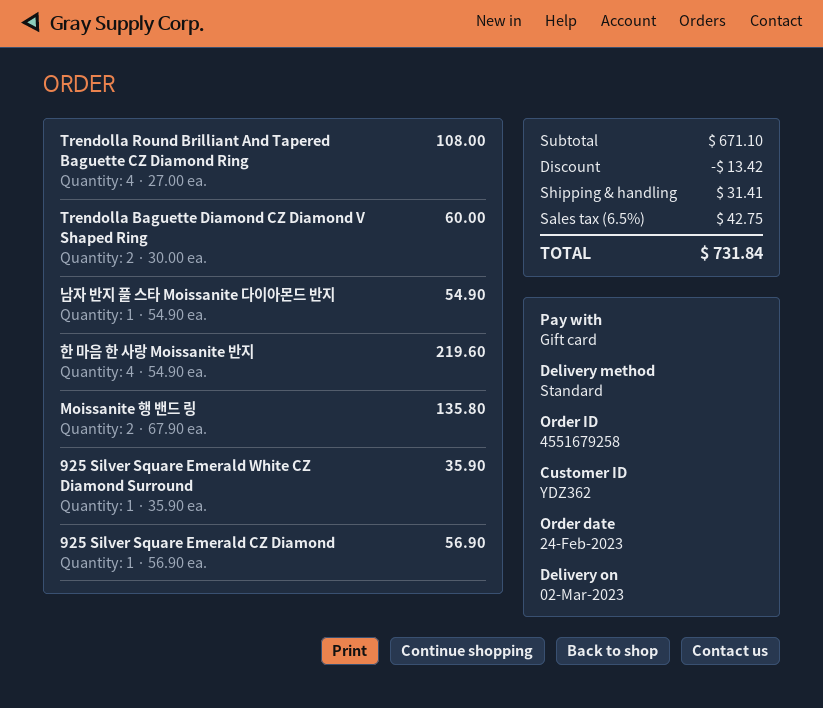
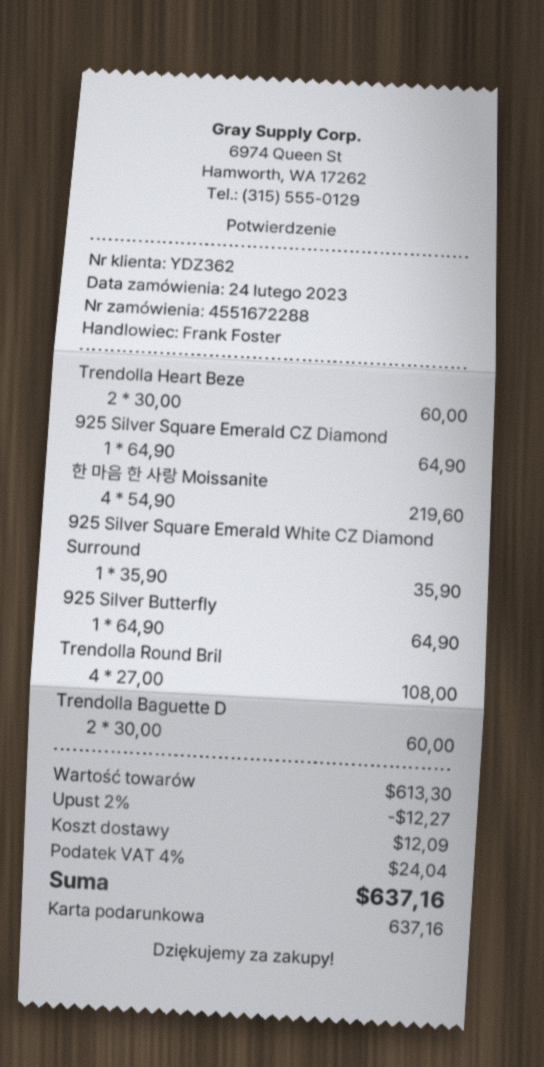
order number: 4551679258 -> 4551672288
남자 반지 풀 스타 Moissanite 다이아몬드 반지: 1 x 54.90 = 54.90 -> none
Moissanite 행 밴드 링: 2 x 67.90 = 135.80 -> none
925 Silver Square Emerald CZ Diamond: 1 x 56.90 = 56.90 -> 1 x 64.90 = 64.90
Trendolla Heart Beze: none -> 2 x 30.00 = 60.00
925 Silver Butterfly: none -> 1 x 64.90 = 64.90
subtotal: 671.10 -> 613.30
discount: 13.42 -> 12.27
shipping: 31.41 -> 12.09
tax: 6.5% = 42.75 -> 4% = 24.04
total: 731.84 -> 637.16

